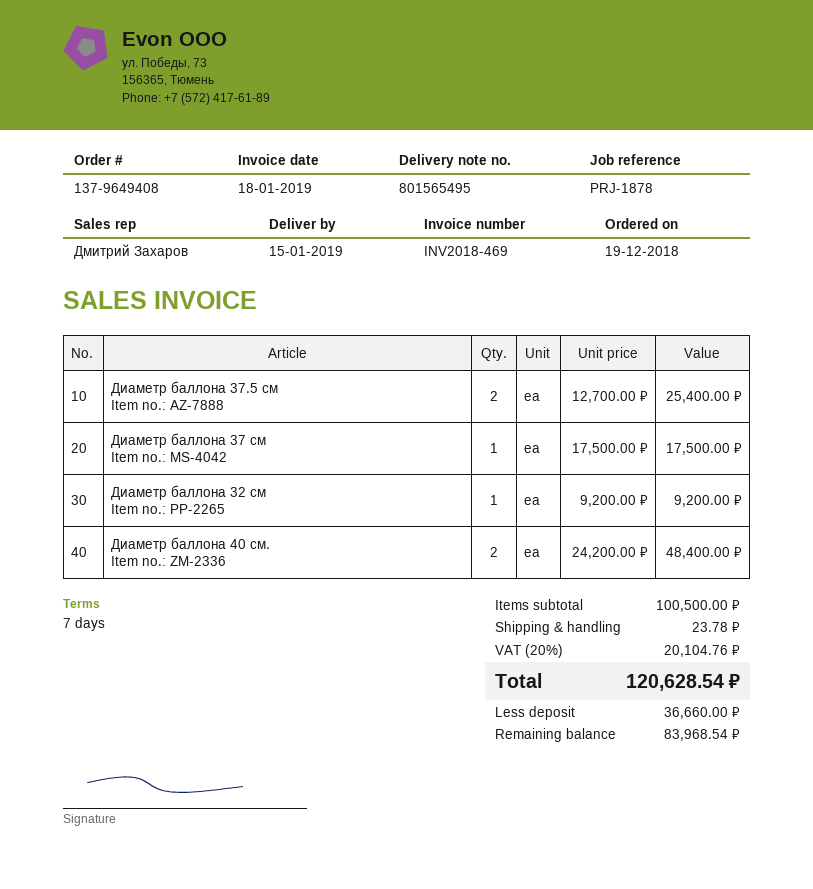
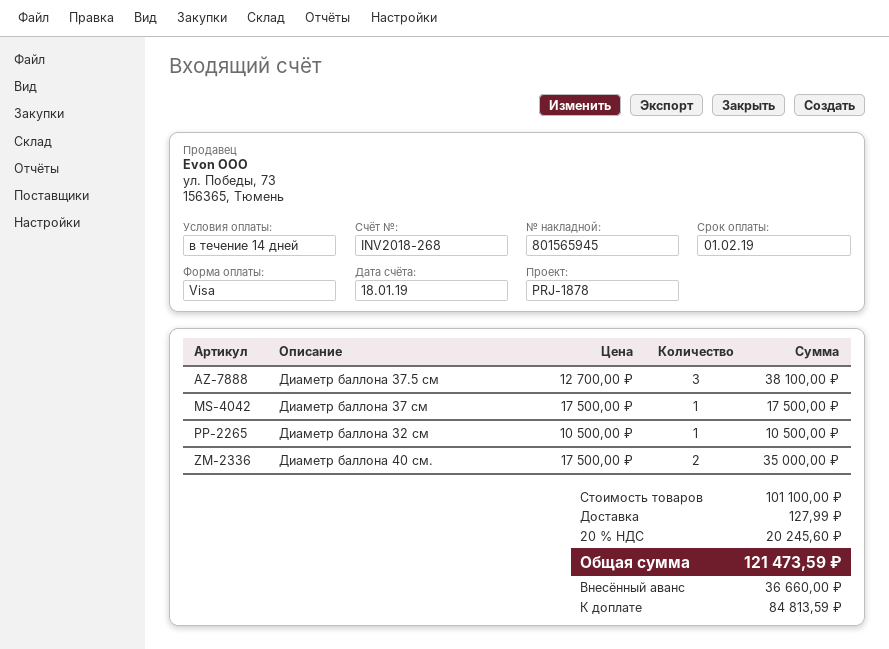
delivery note number: 801565495 -> 801565945
invoice number: INV2018-469 -> INV2018-268
payment terms: 7 days -> 14 days
Диаметр баллона 37.5 см: 2 x 12700.00 = 25400.00 -> 3 x 12700.00 = 38100.00
Диаметр баллона 32 см: 1 x 9200.00 = 9200.00 -> 1 x 10500.00 = 10500.00
Диаметр баллона 40 см.: 2 x 24200.00 = 48400.00 -> 2 x 17500.00 = 35000.00
subtotal: 100500.00 -> 101100.00
shipping: 23.78 -> 127.99
tax: 20% = 20104.76 -> 20% = 20245.60
total: 120628.54 -> 121473.59
balance: 83968.54 -> 84813.59

